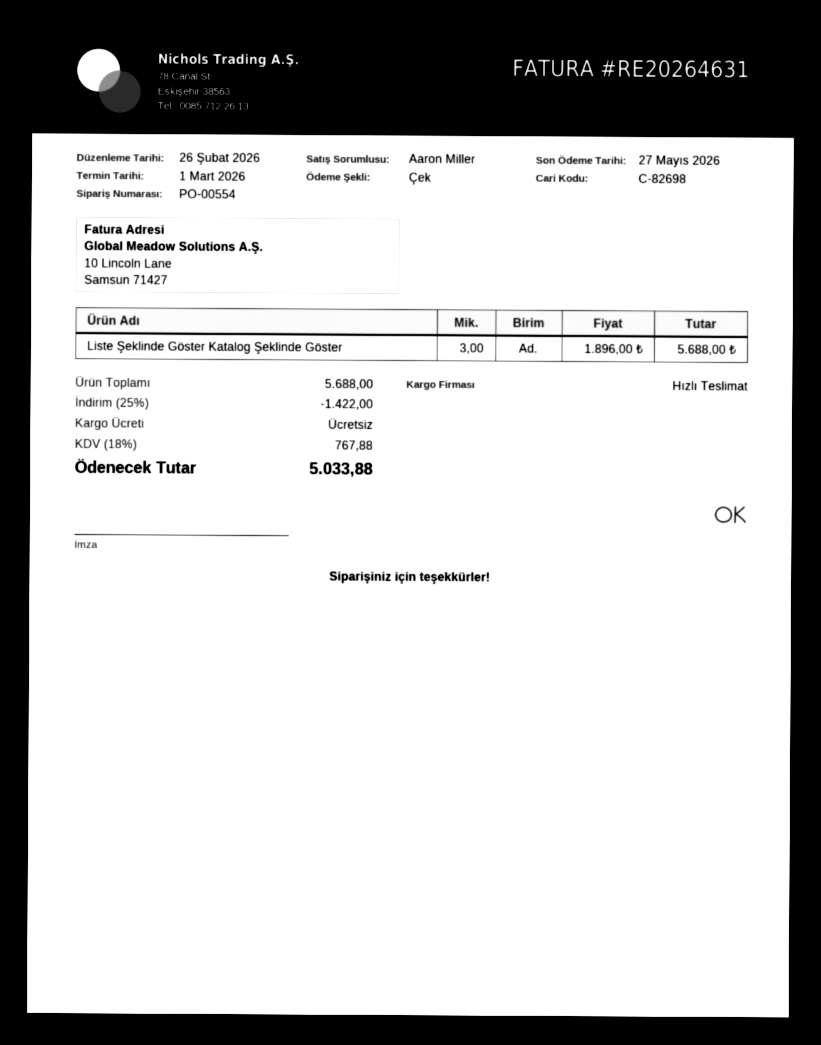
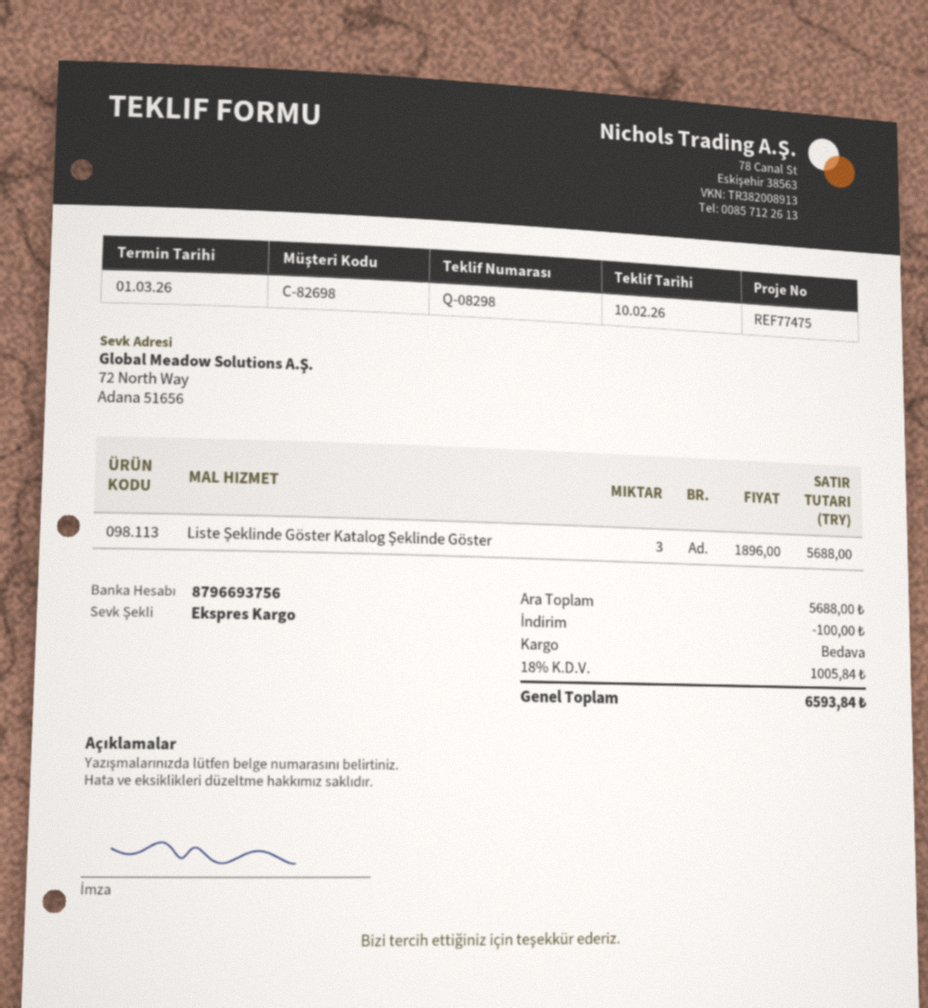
discount: 1422.00 -> 100.00
tax: 18% = 767.88 -> 18% = 1005.84
total: 5033.88 -> 6593.84

